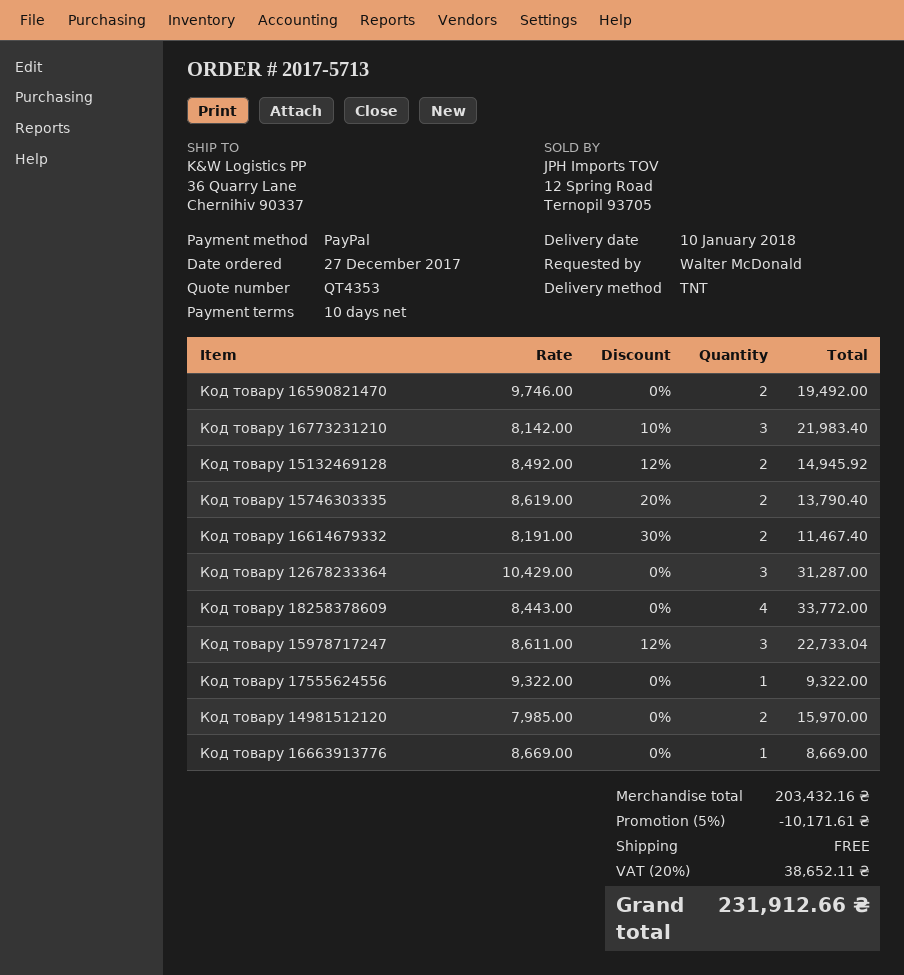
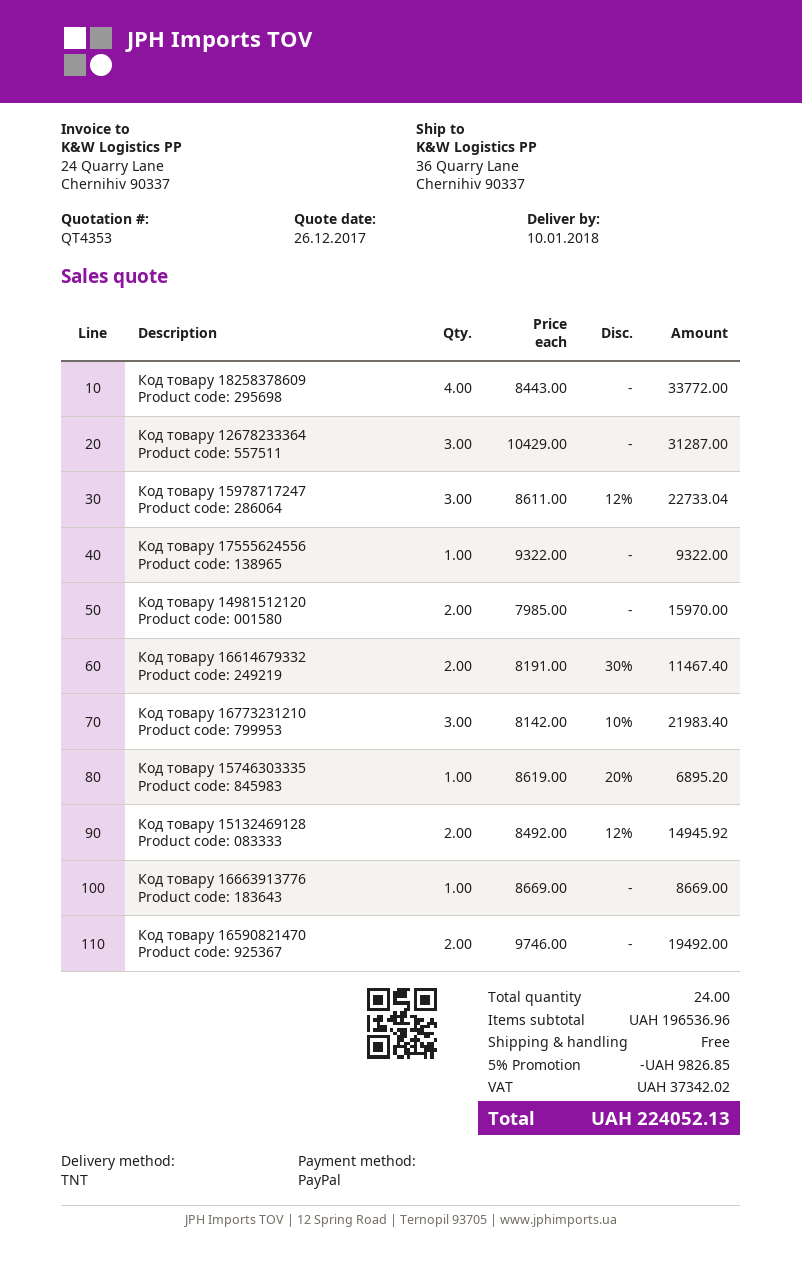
Код товару 15746303335: 2 x 8619.00 - 20% = 13790.40 -> 1 x 8619.00 - 20% = 6895.20
subtotal: 203432.16 -> 196536.96
discount: 5% = 10171.61 -> 5% = 9826.85
tax: 38652.11 -> 37342.02
total: 231912.66 -> 224052.13

